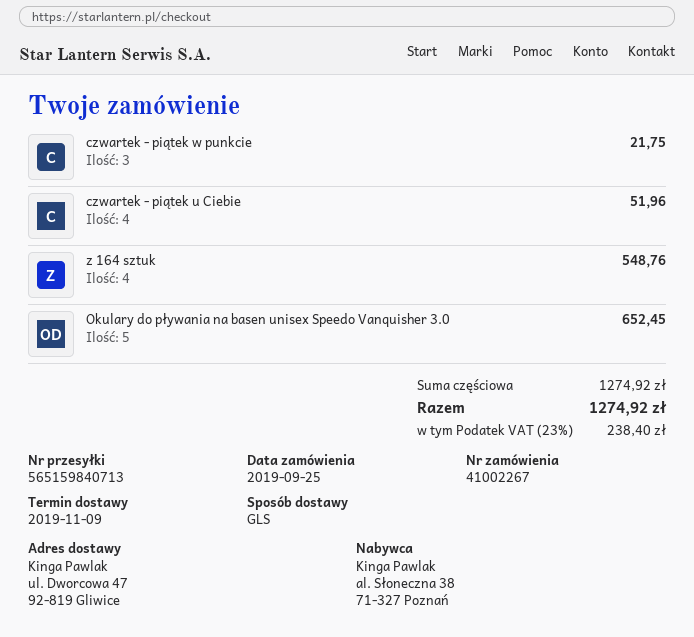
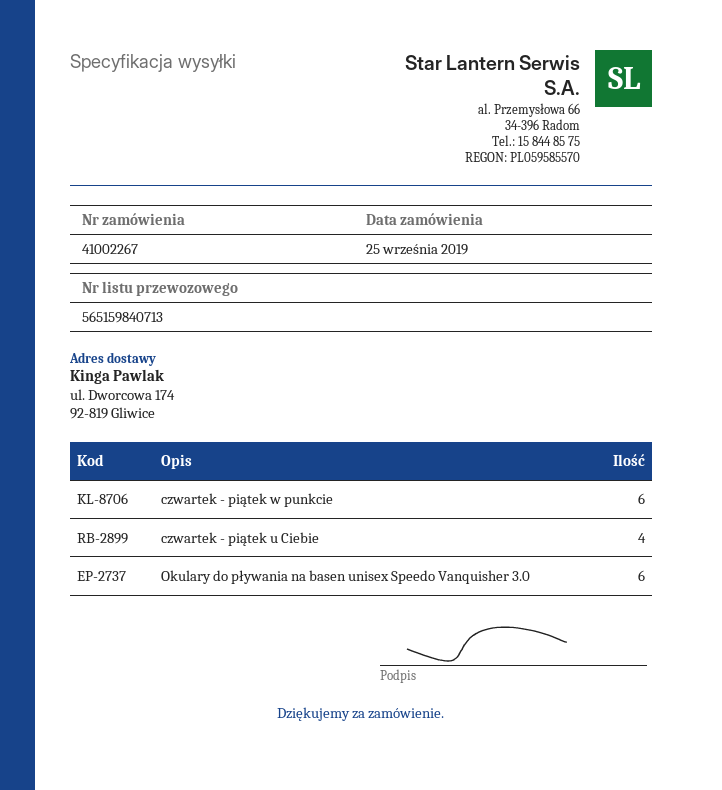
ship to: ul. Dworcowa 47, 92-819 Gliwice -> ul. Dworcowa 174, 92-819 Gliwice
czwartek - piątek w punkcie: 3 -> 6
z 164 sztuk: 4 -> none
Okulary do pływania na basen unisex Speedo Vanquisher 3.0: 5 -> 6

